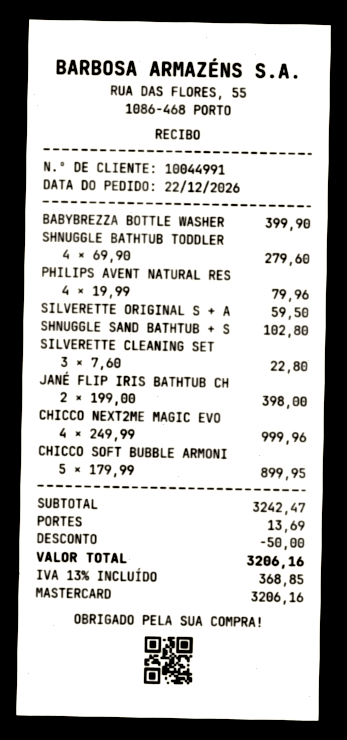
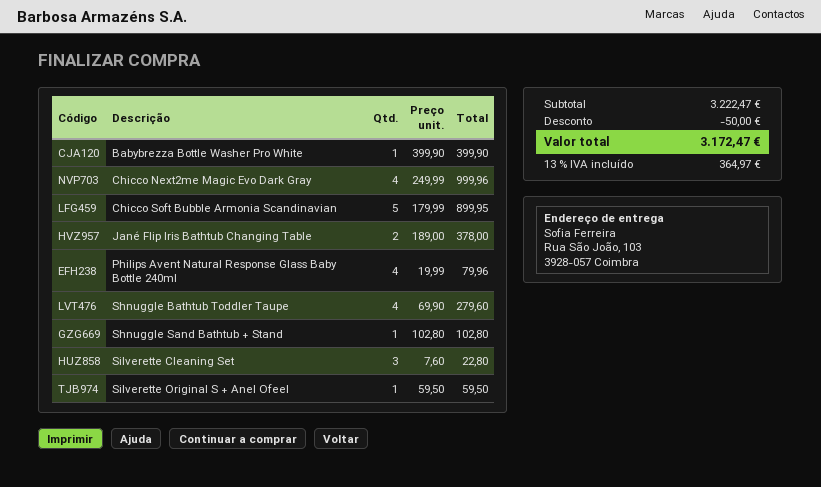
JANÉ FLIP IRIS BATHTUB CH: 2 x 199.00 = 398.00 -> 2 x 189.00 = 378.00
subtotal: 3242.47 -> 3222.47
shipping: 13.69 -> none
tax: 13% = 368.85 -> 13% = 364.97
total: 3206.16 -> 3172.47

